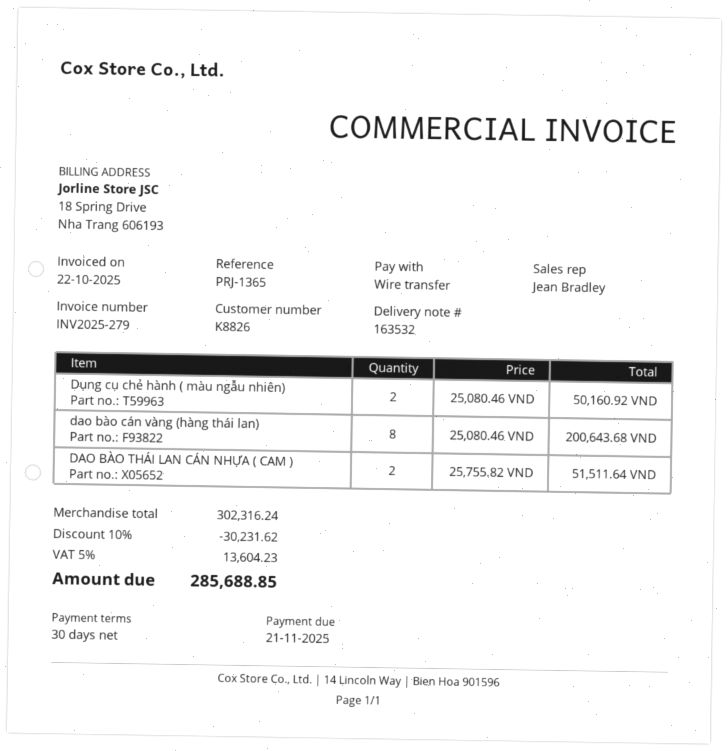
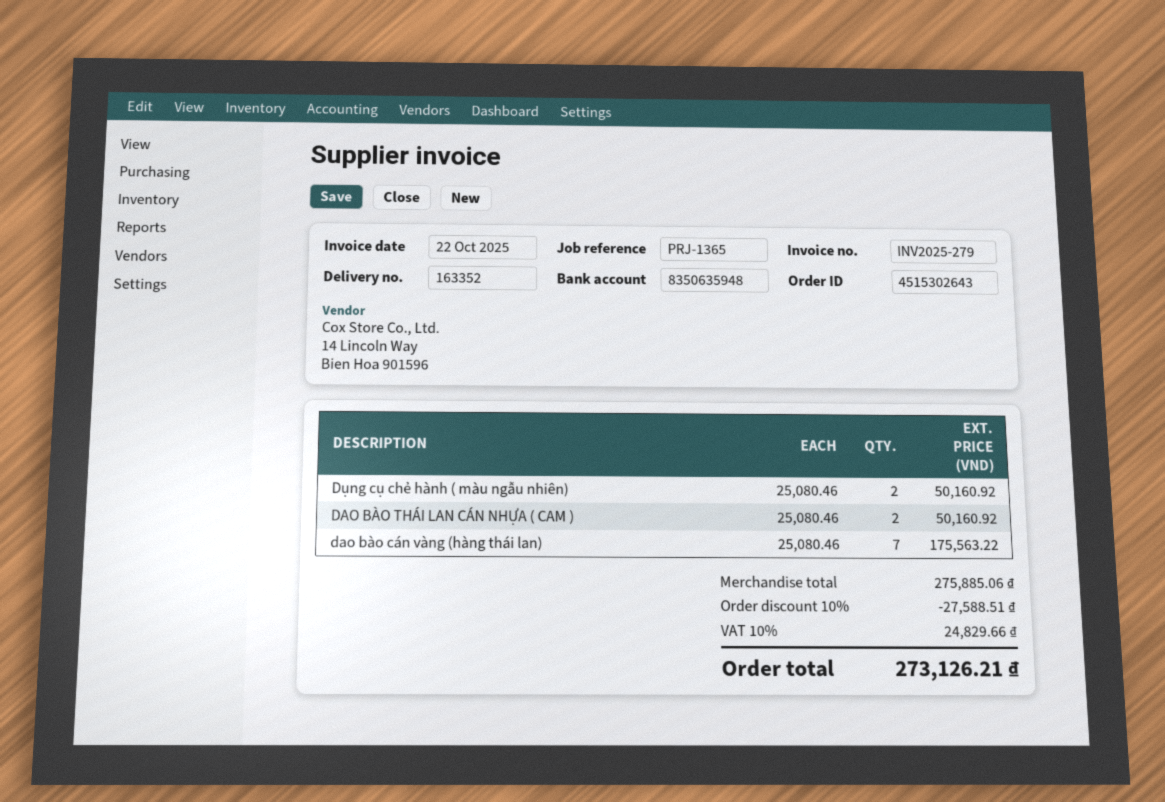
delivery note number: 163532 -> 163352
dao bào cán vàng (hàng thái lan): 8 x 25080.46 = 200643.68 -> 7 x 25080.46 = 175563.22
DAO BÀO THÁI LAN CÁN NHỰA ( CAM ): 2 x 25755.82 = 51511.64 -> 2 x 25080.46 = 50160.92
subtotal: 302316.24 -> 275885.06
discount: 10% = 30231.62 -> 10% = 27588.51
tax: 5% = 13604.23 -> 10% = 24829.66
total: 285688.85 -> 273126.21

